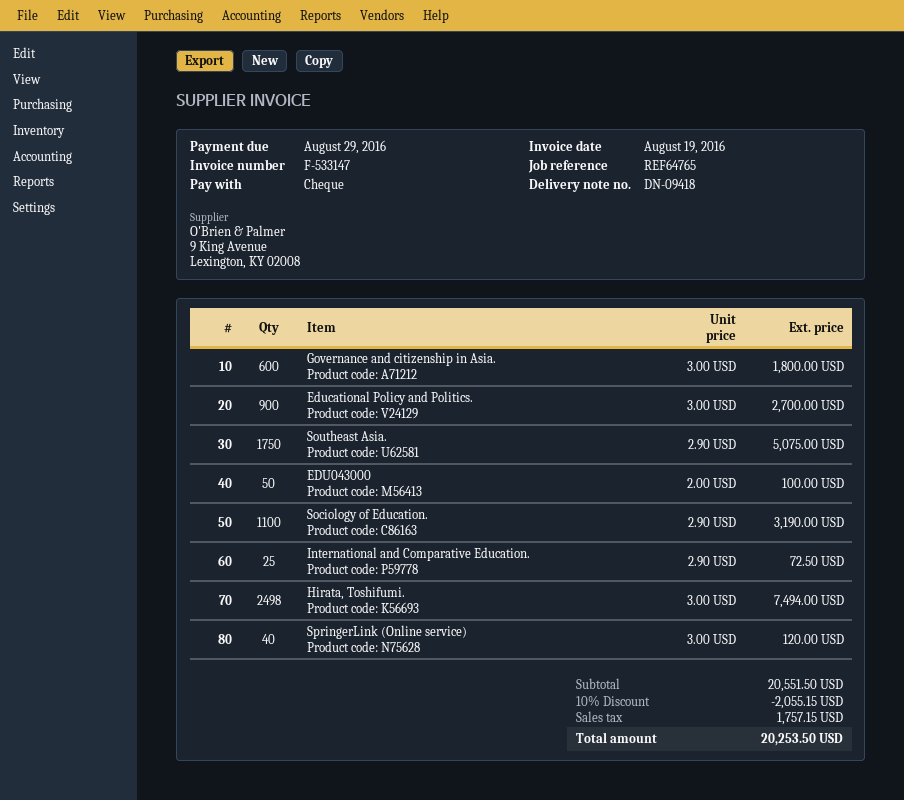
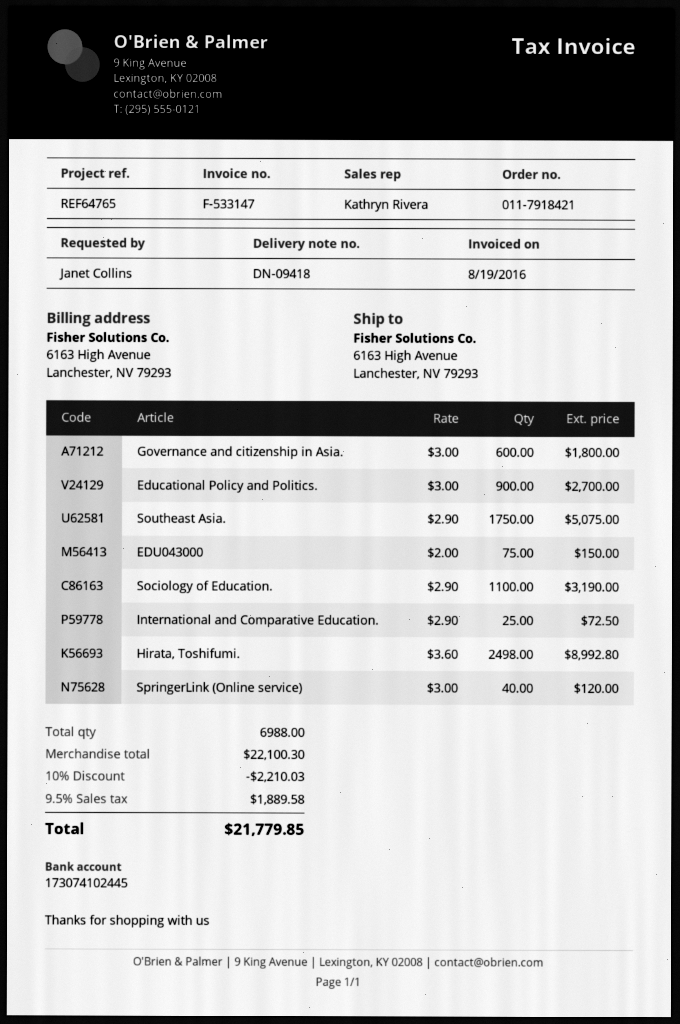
EDU043000: 50 x 2.00 = 100.00 -> 75 x 2.00 = 150.00
Hirata, Toshifumi.: 2498 x 3.00 = 7494.00 -> 2498 x 3.60 = 8992.80
subtotal: 20551.50 -> 22100.30
discount: 10% = 2055.15 -> 10% = 2210.03
tax: 1757.15 -> 1889.58
total: 20253.50 -> 21779.85

